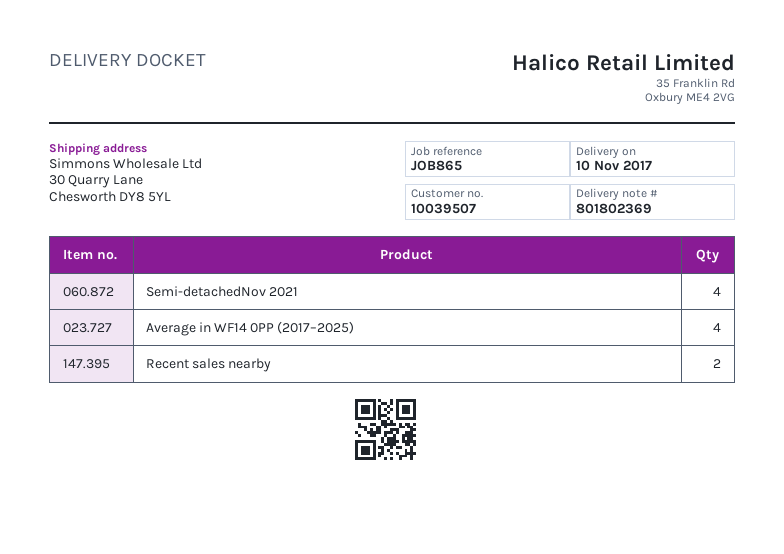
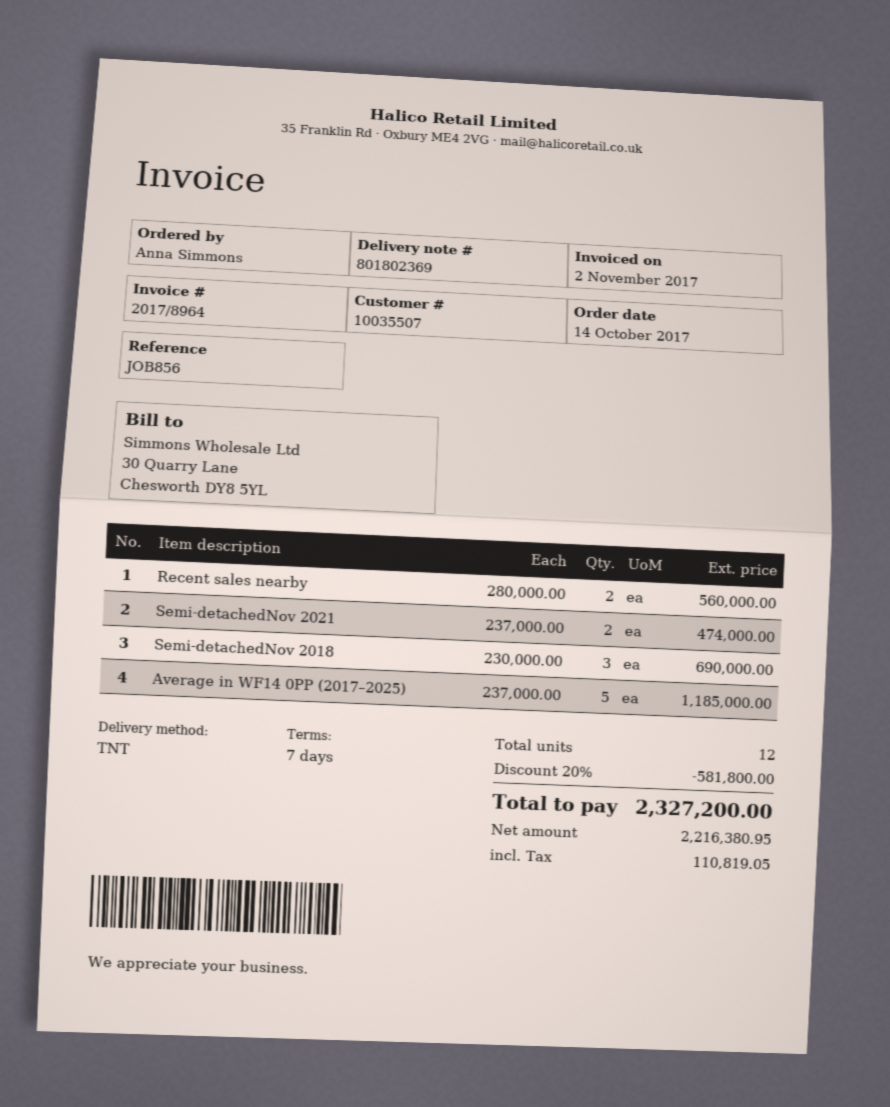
customer number: 10039507 -> 10035507
reference: JOB865 -> JOB856
Semi-detachedNov 2021: 4 -> 2
Average in WF14 0PP (2017–2025): 4 -> 5
Semi-detachedNov 2018: none -> 3

